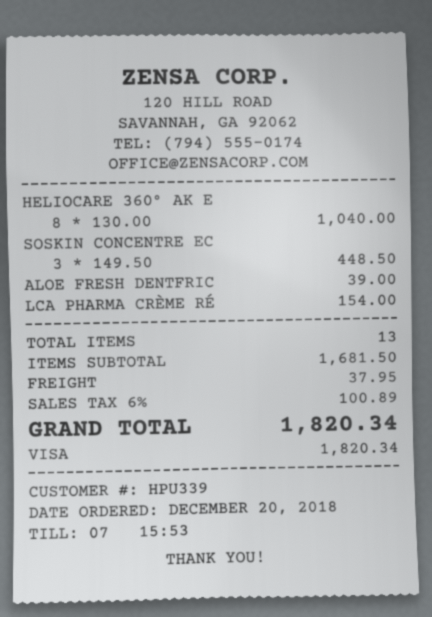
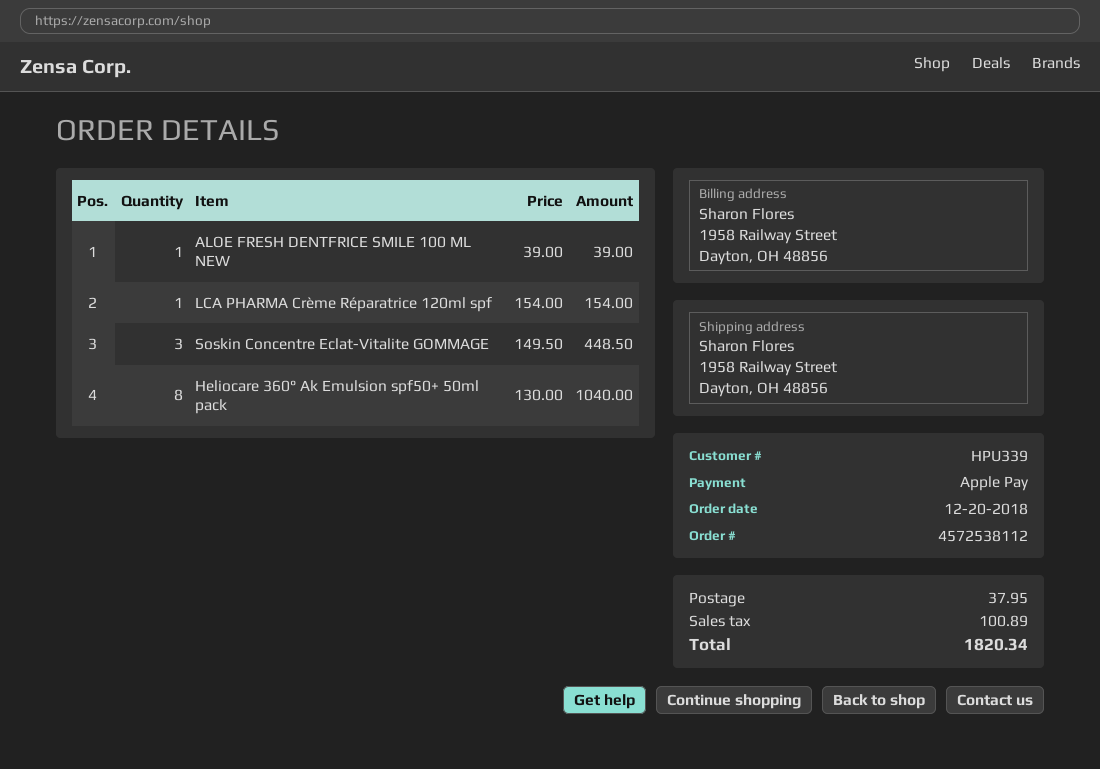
payment method: Visa -> Apple Pay

